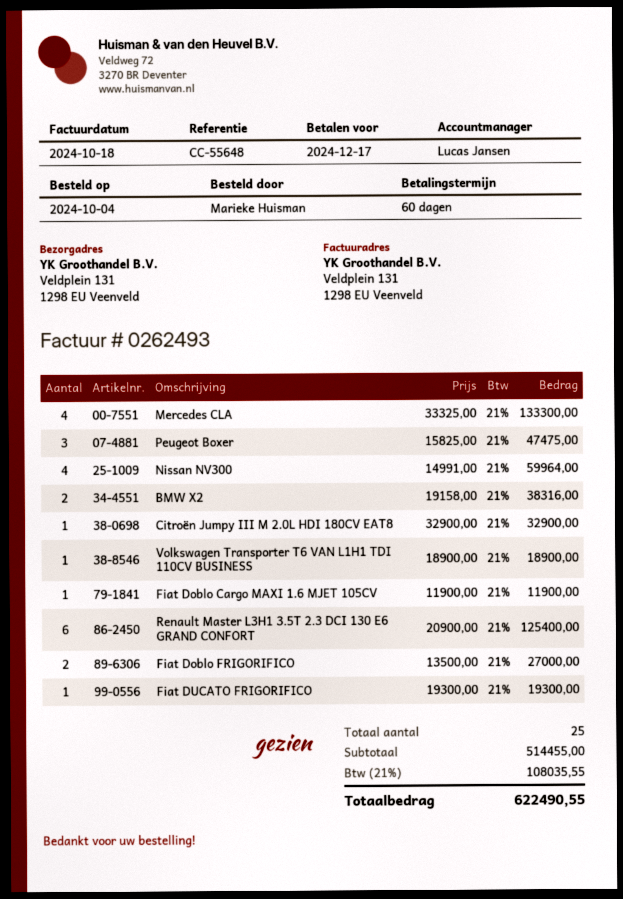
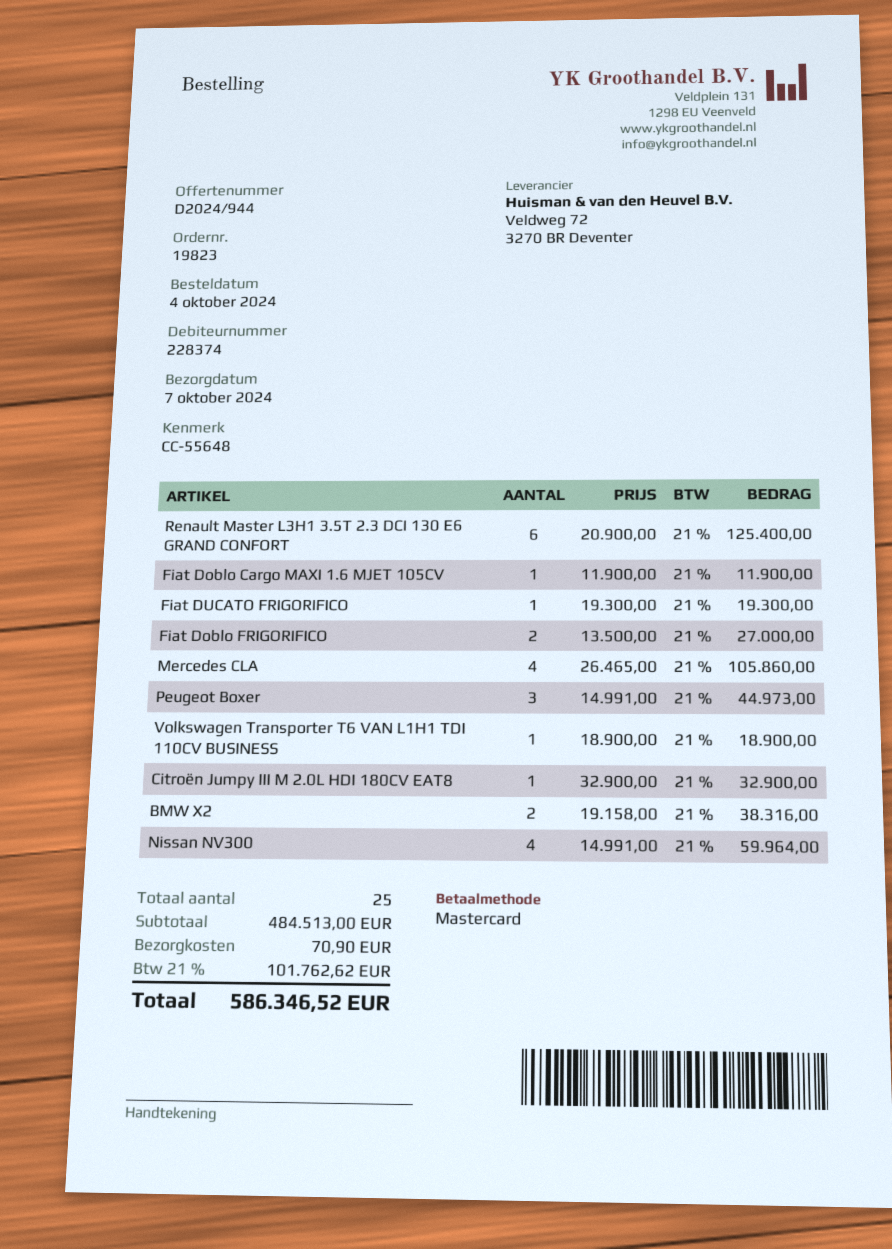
Mercedes CLA: 4 x 33325.00 = 133300.00 -> 4 x 26465.00 = 105860.00
Peugeot Boxer: 3 x 15825.00 = 47475.00 -> 3 x 14991.00 = 44973.00
subtotal: 514455.00 -> 484513.00
shipping: none -> 70.90
tax: 21% = 108035.55 -> 21% = 101762.62
total: 622490.55 -> 586346.52

